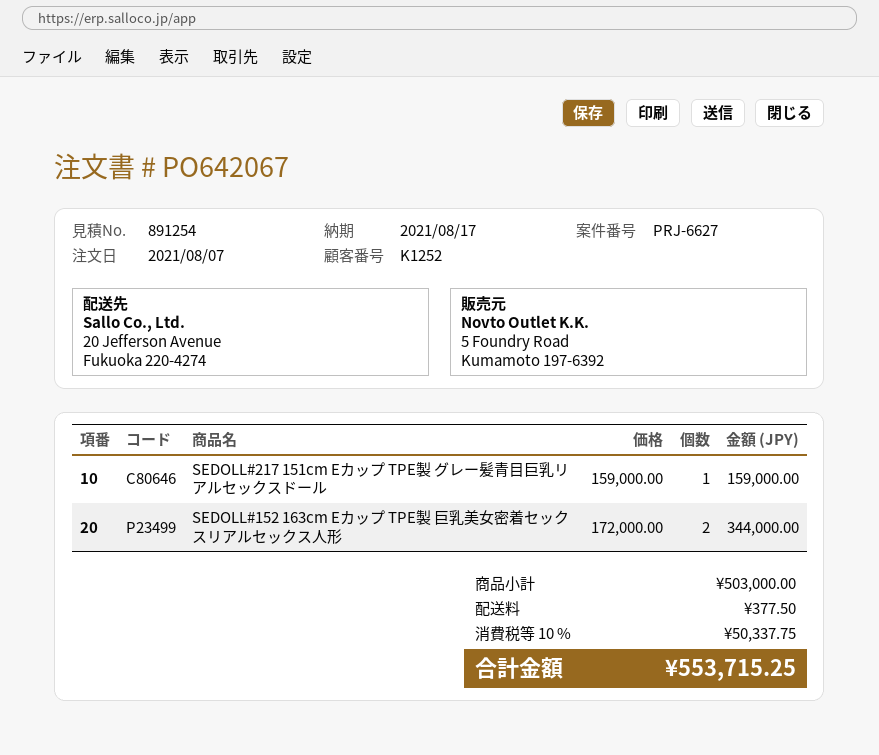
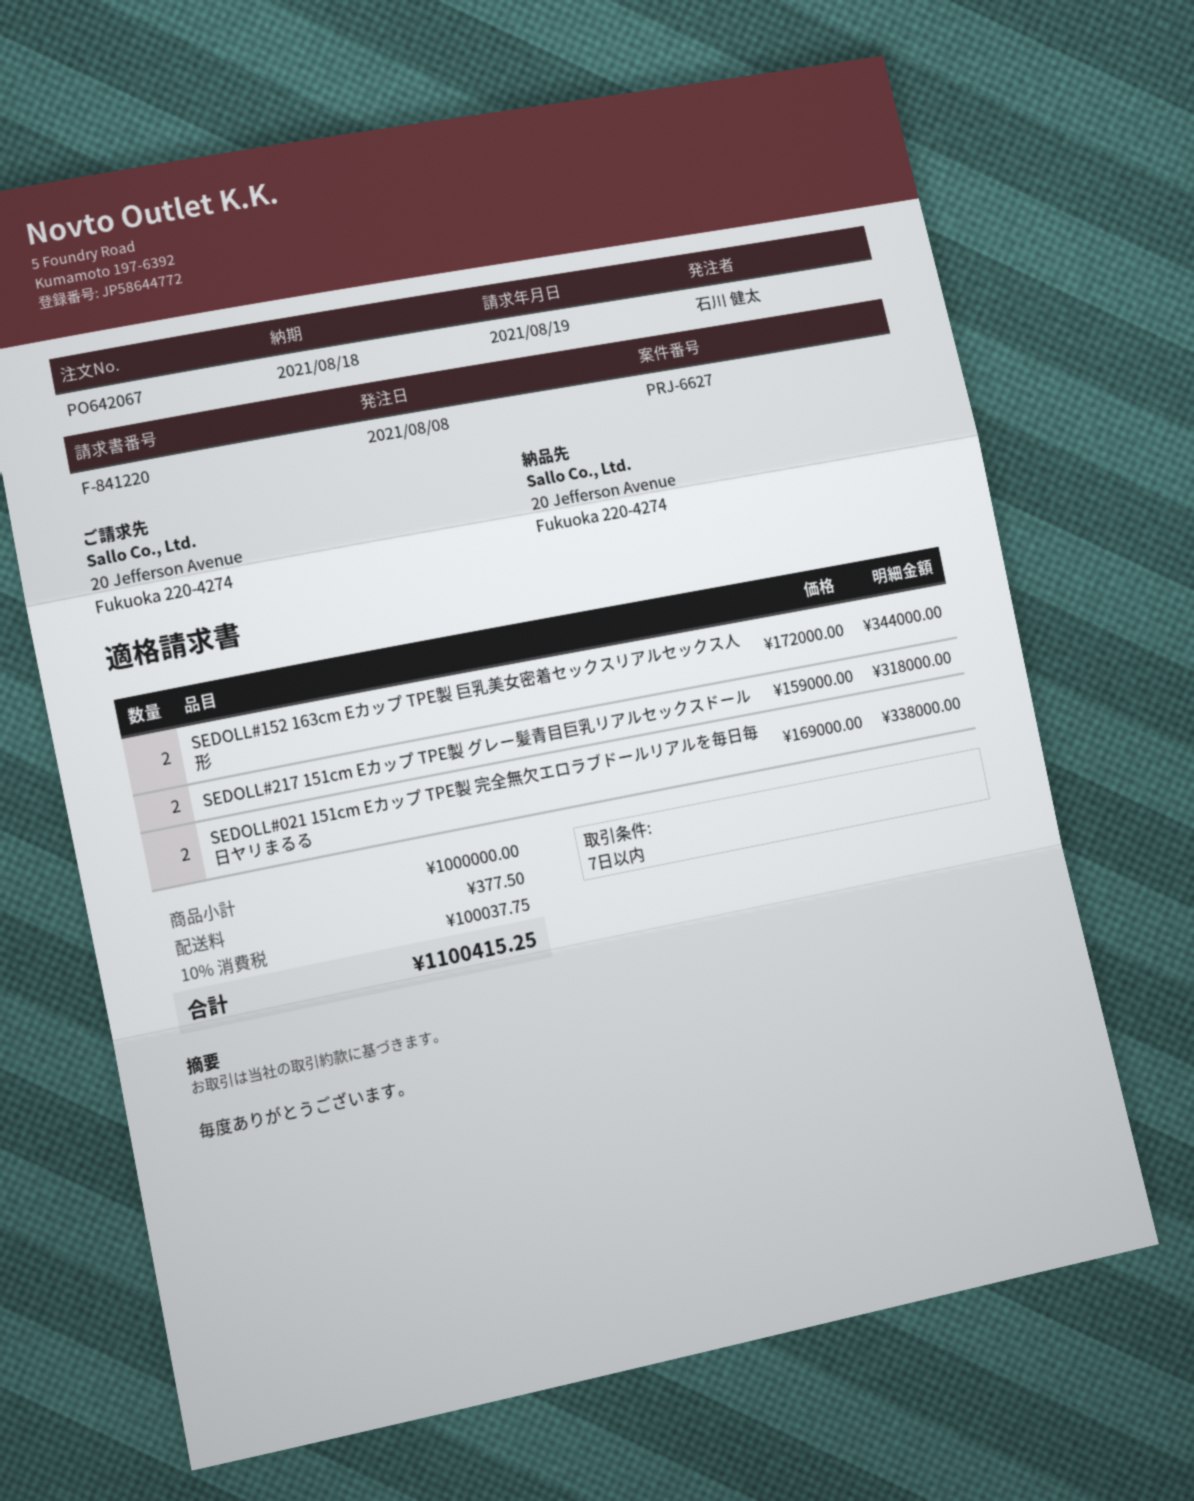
order date: 2021-08-07 -> 2021-08-08
delivery date: 2021-08-17 -> 2021-08-18
SEDOLL#217 151cm Eカップ TPE製 グレー髪青目巨乳リアルセックスドール: 1 x 159000.00 = 159000.00 -> 2 x 159000.00 = 318000.00
SEDOLL#021 151cm Eカップ TPE製 完全無欠エロラブドールリアルを毎日毎日ヤリまるる: none -> 2 x 169000.00 = 338000.00
subtotal: 503000.00 -> 1000000.00
tax: 10% = 50337.75 -> 10% = 100037.75
total: 553715.25 -> 1100415.25

